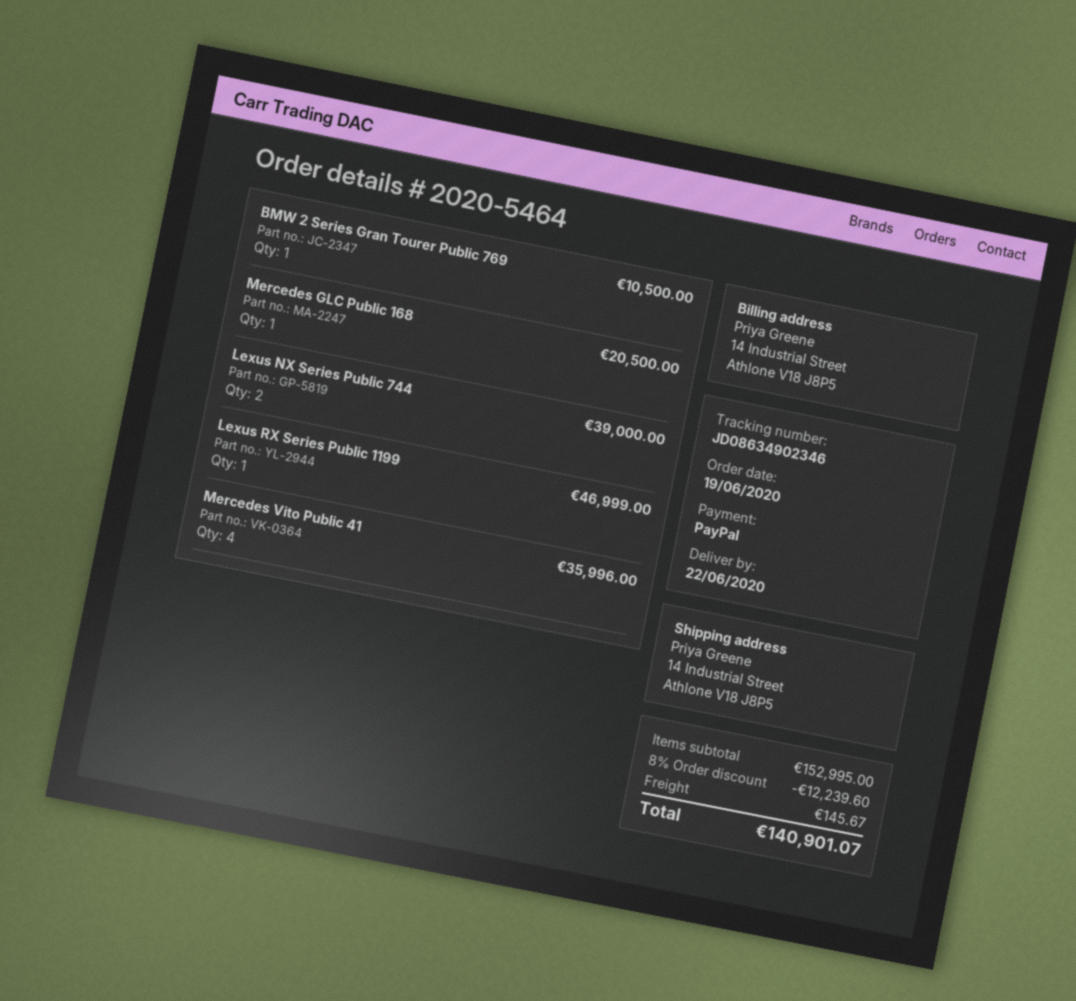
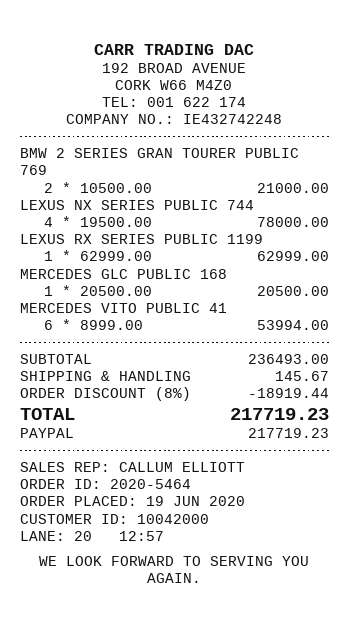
BMW 2 Series Gran Tourer Public 769: 1 for 10500.00 -> 2 for 21000.00
Lexus NX Series Public 744: 2 for 39000.00 -> 4 for 78000.00
Lexus RX Series Public 1199: 1 for 46999.00 -> 1 for 62999.00
Mercedes Vito Public 41: 4 for 35996.00 -> 6 for 53994.00
subtotal: 152995.00 -> 236493.00
discount: 8% = 12239.60 -> 8% = 18919.44
total: 140901.07 -> 217719.23

